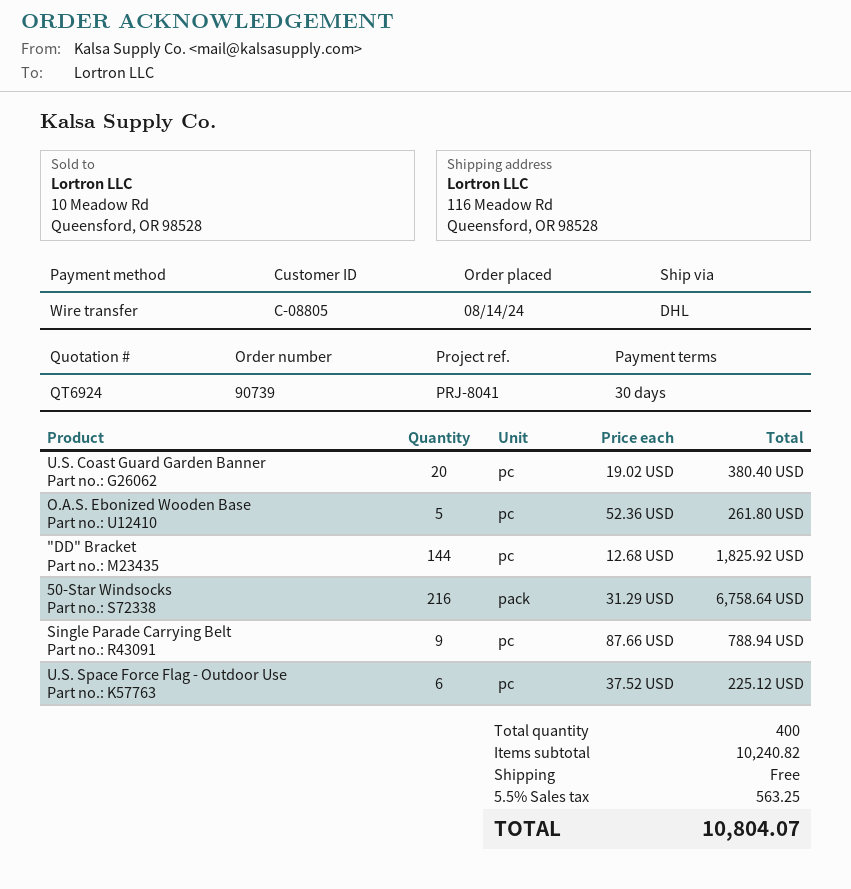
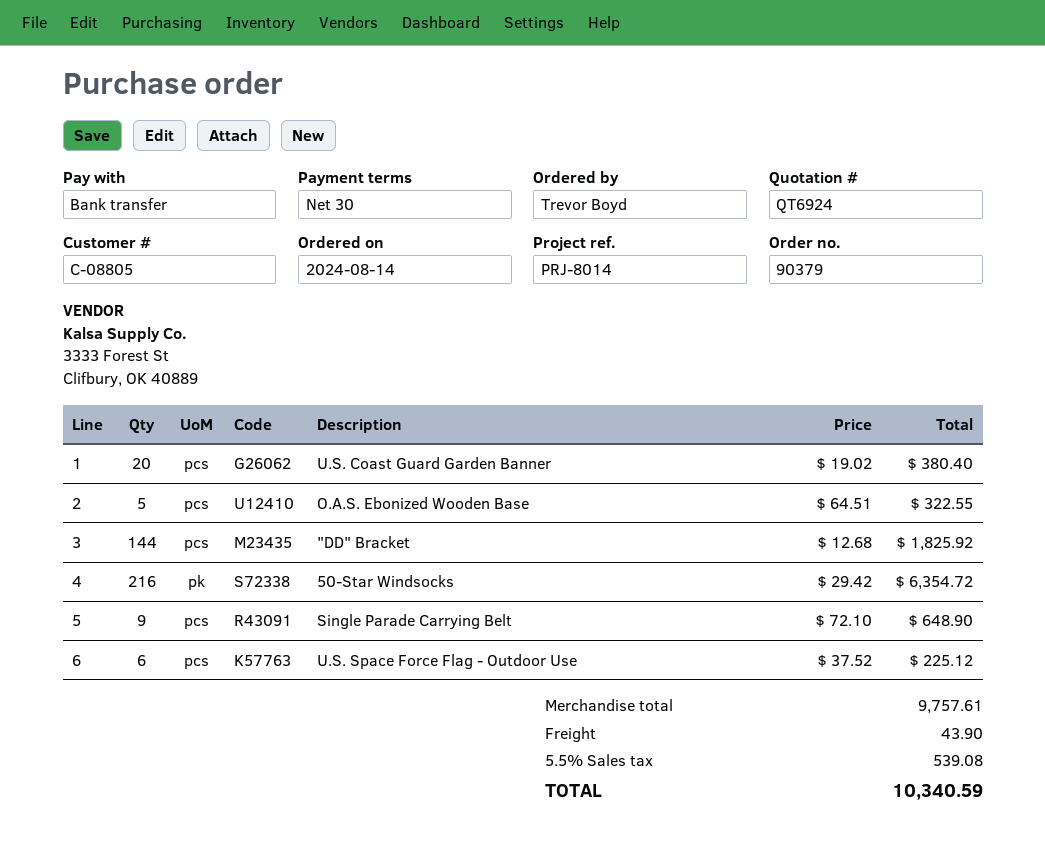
order number: 90739 -> 90379
reference: PRJ-8041 -> PRJ-8014
O.A.S. Ebonized Wooden Base: 5 x 52.36 = 261.80 -> 5 x 64.51 = 322.55
50-Star Windsocks: 216 x 31.29 = 6758.64 -> 216 x 29.42 = 6354.72
Single Parade Carrying Belt: 9 x 87.66 = 788.94 -> 9 x 72.10 = 648.90
subtotal: 10240.82 -> 9757.61
shipping: 0.00 -> 43.90
tax: 5.5% = 563.25 -> 5.5% = 539.08
total: 10804.07 -> 10340.59

